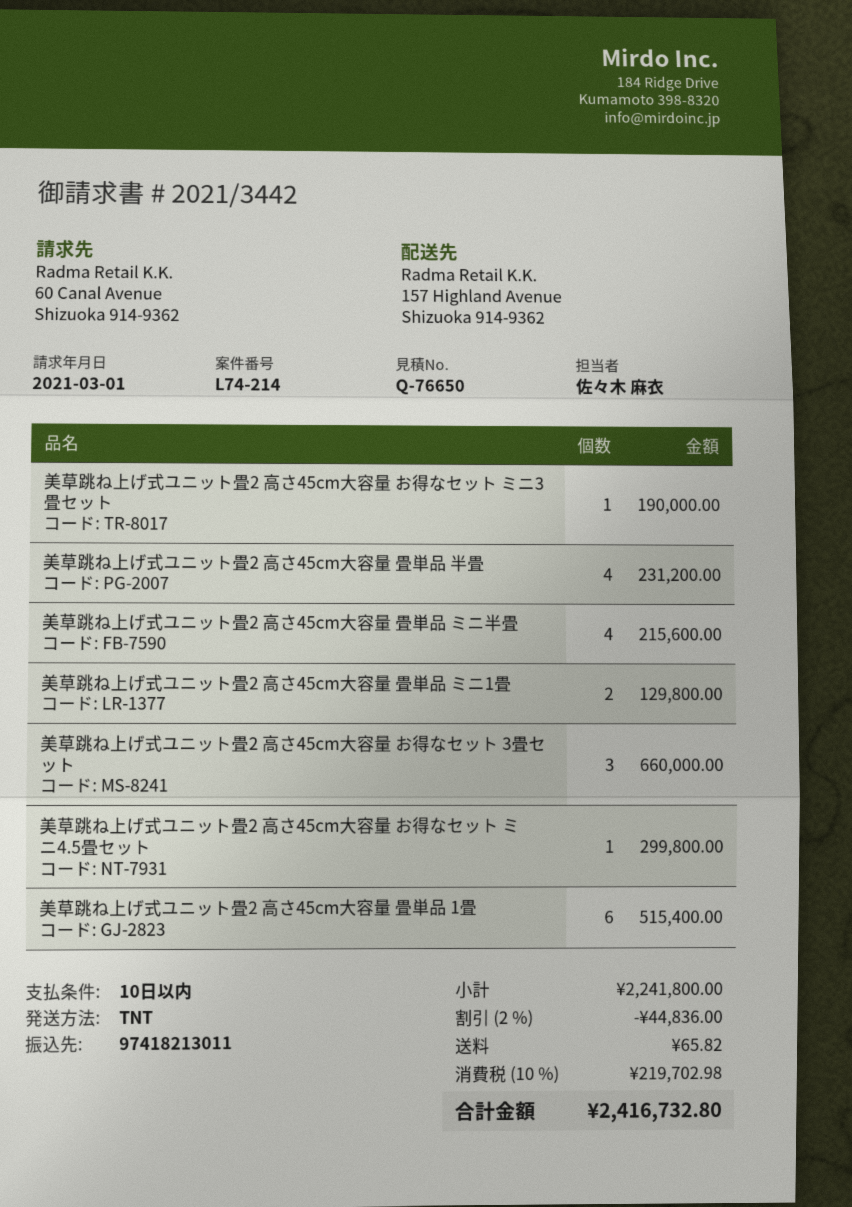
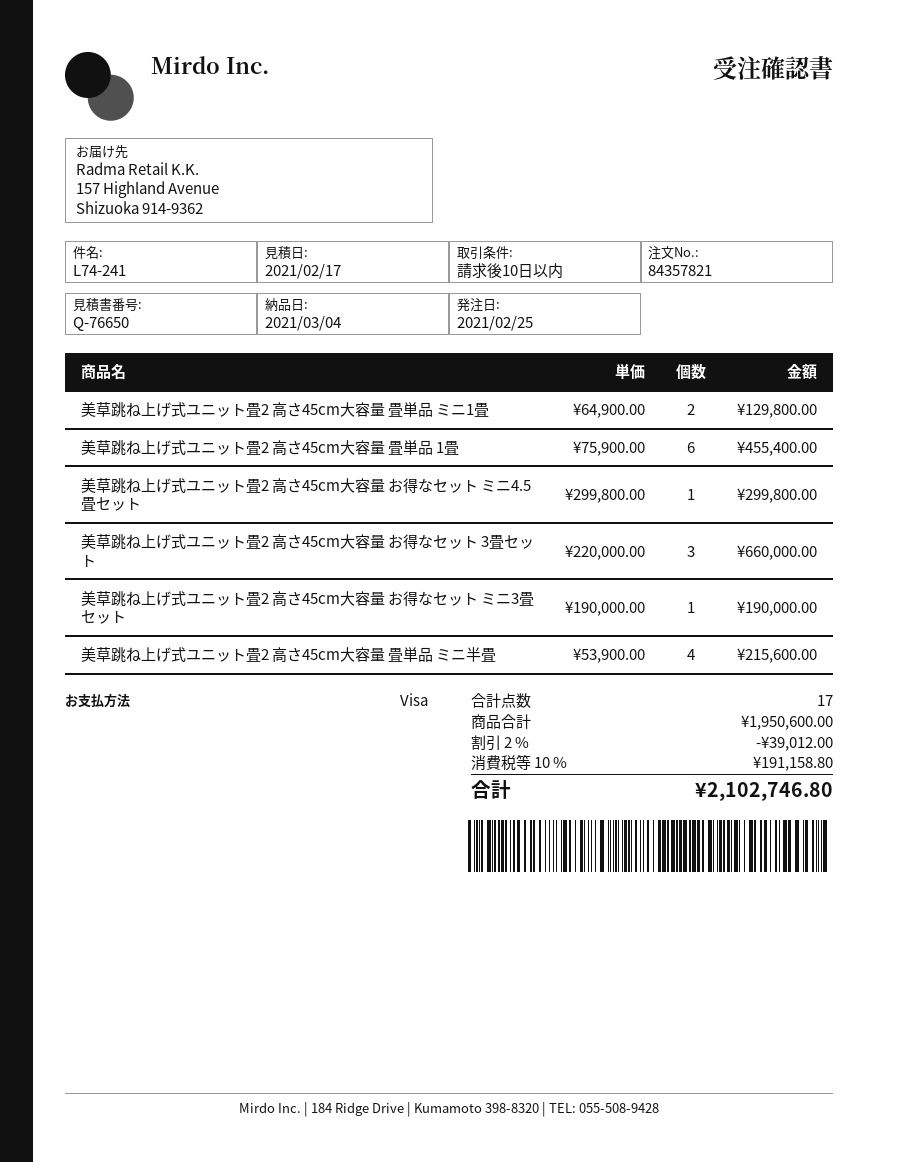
reference: L74-214 -> L74-241
美草跳ね上げ式ユニット畳2 高さ45cm大容量 畳単品 半畳: 4 for 231200.00 -> none
美草跳ね上げ式ユニット畳2 高さ45cm大容量 畳単品 1畳: 6 for 515400.00 -> 6 for 455400.00
subtotal: 2241800.00 -> 1950600.00
discount: 2% = 44836.00 -> 2% = 39012.00
shipping: 65.82 -> none
tax: 10% = 219702.98 -> 10% = 191158.80
total: 2416732.80 -> 2102746.80

